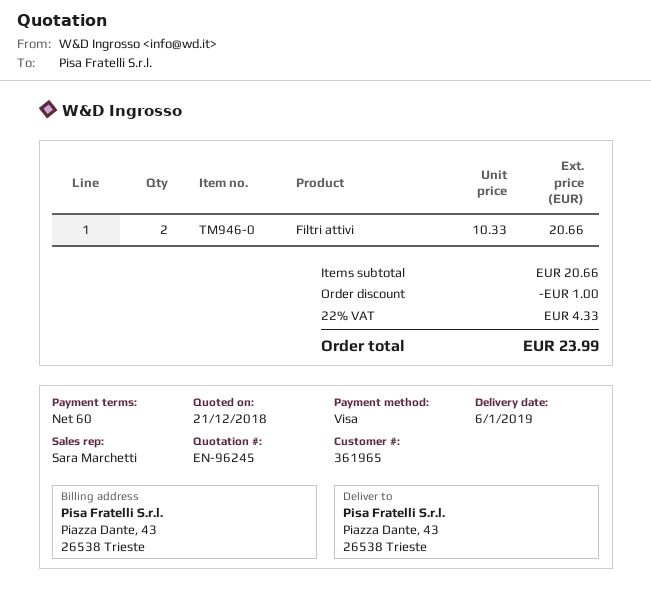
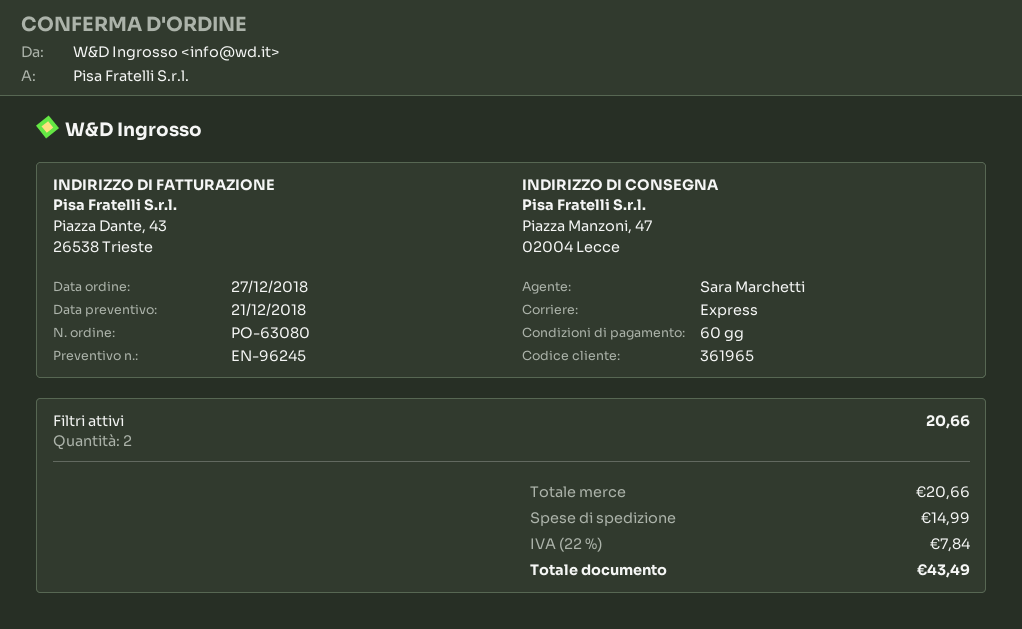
ship to: Piazza Dante, 43, 26538 Trieste -> Piazza Manzoni, 47, 02004 Lecce
discount: 1.00 -> none
shipping: none -> 14.99
tax: 22% = 4.33 -> 22% = 7.84
total: 23.99 -> 43.49

